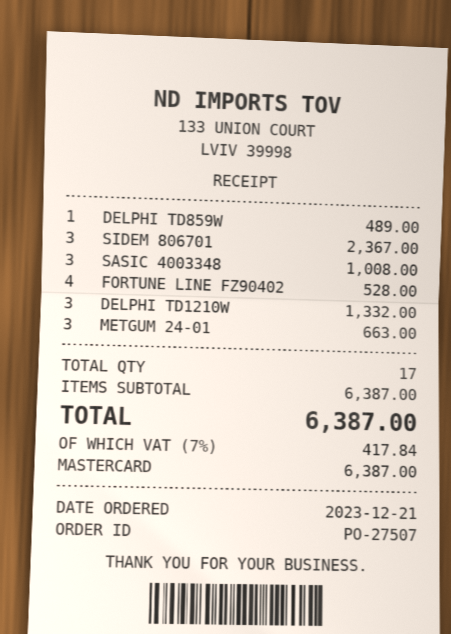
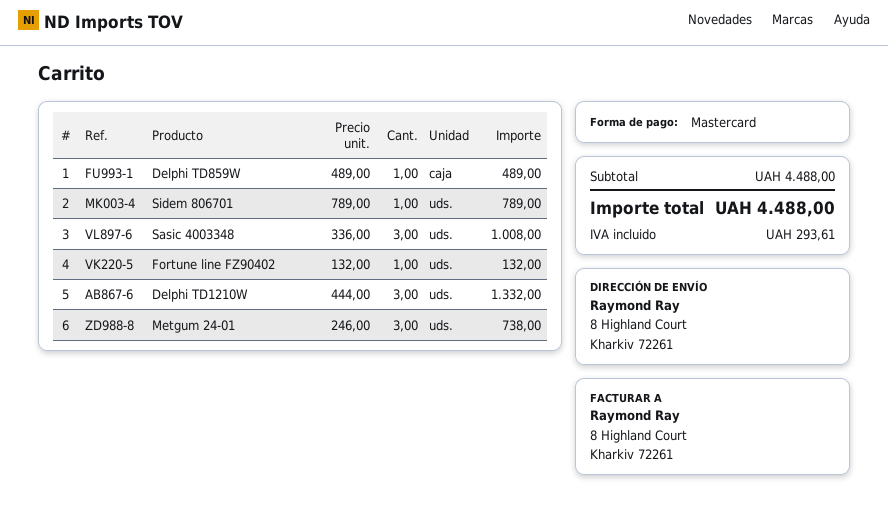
SIDEM 806701: 3 for 2367.00 -> 1 for 789.00
FORTUNE LINE FZ90402: 4 for 528.00 -> 1 for 132.00
METGUM 24-01: 3 for 663.00 -> 3 for 738.00
subtotal: 6387.00 -> 4488.00
tax: 417.84 -> 293.61
total: 6387.00 -> 4488.00

